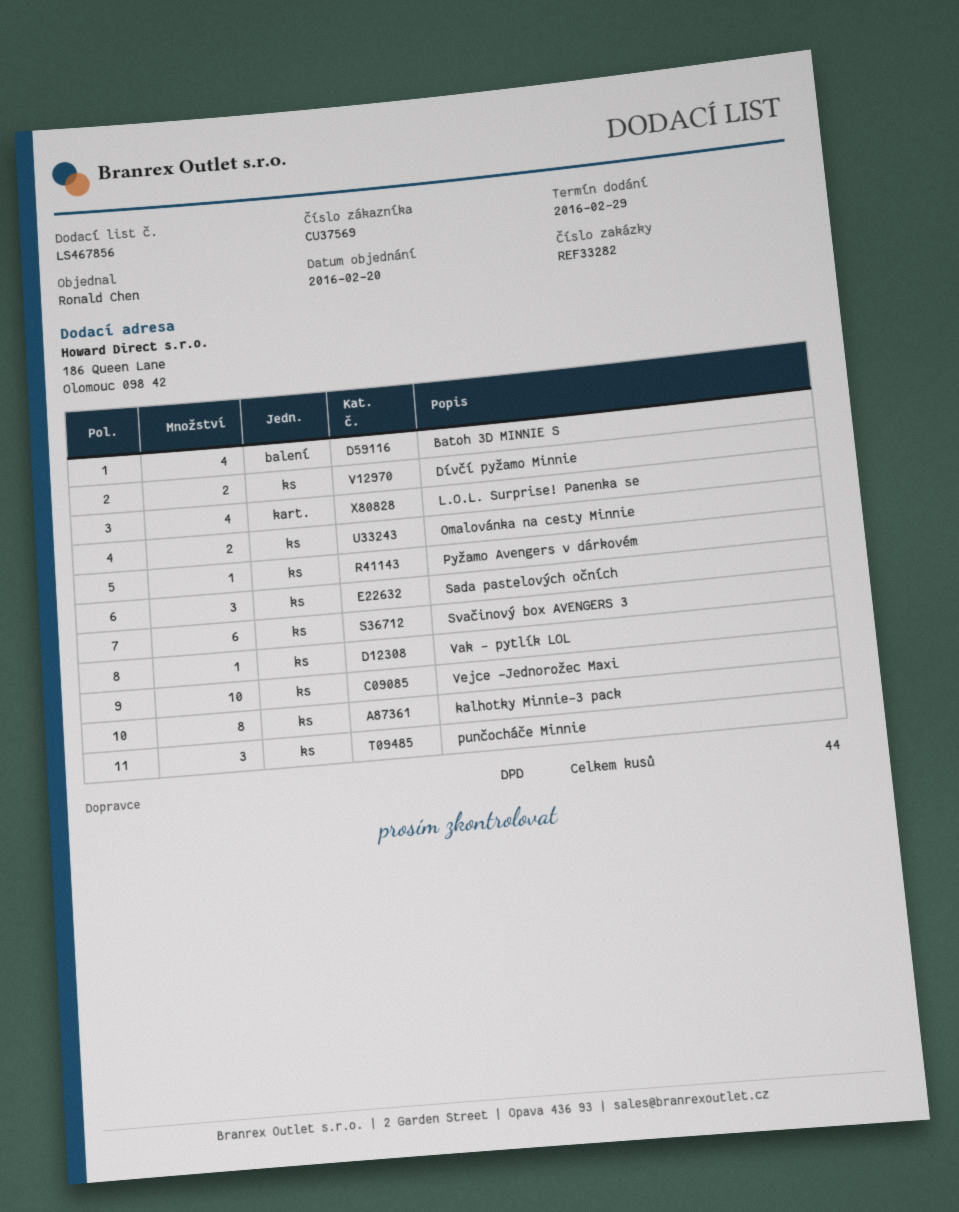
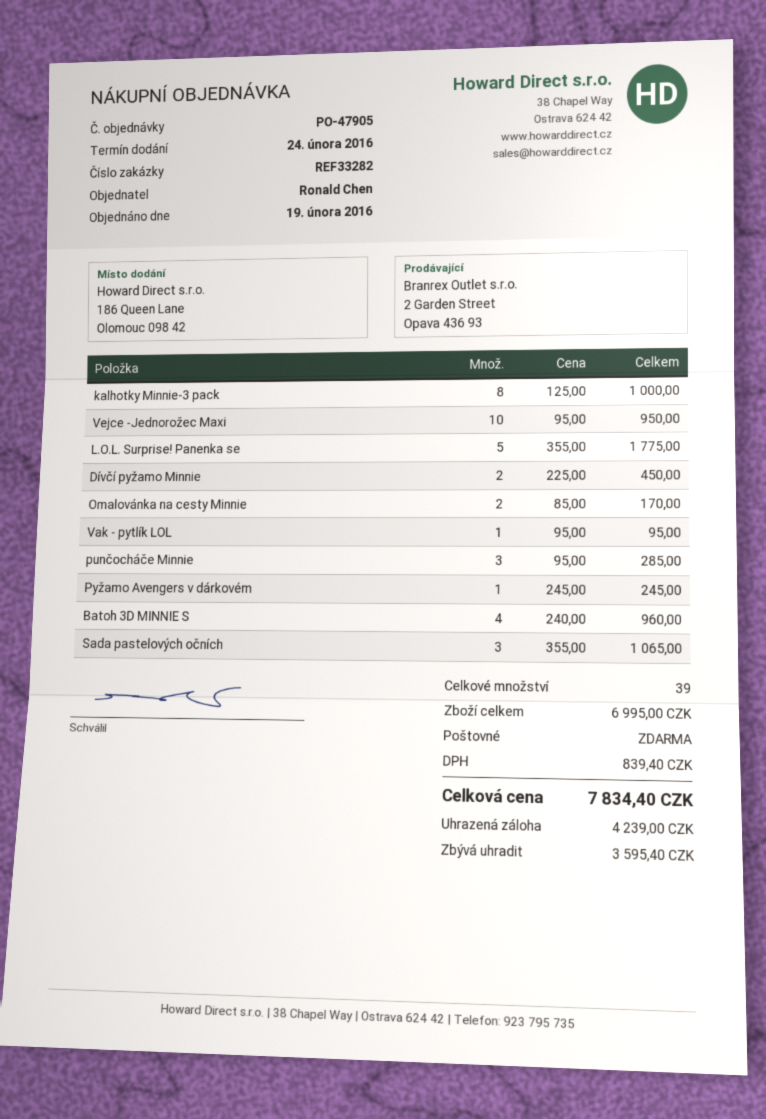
order date: 2016-02-20 -> 2016-02-19
delivery date: 2016-02-29 -> 2016-02-24
L.O.L. Surprise! Panenka se: 4 -> 5
Svačinový box AVENGERS 3: 6 -> none
total quantity: 44 -> 39

